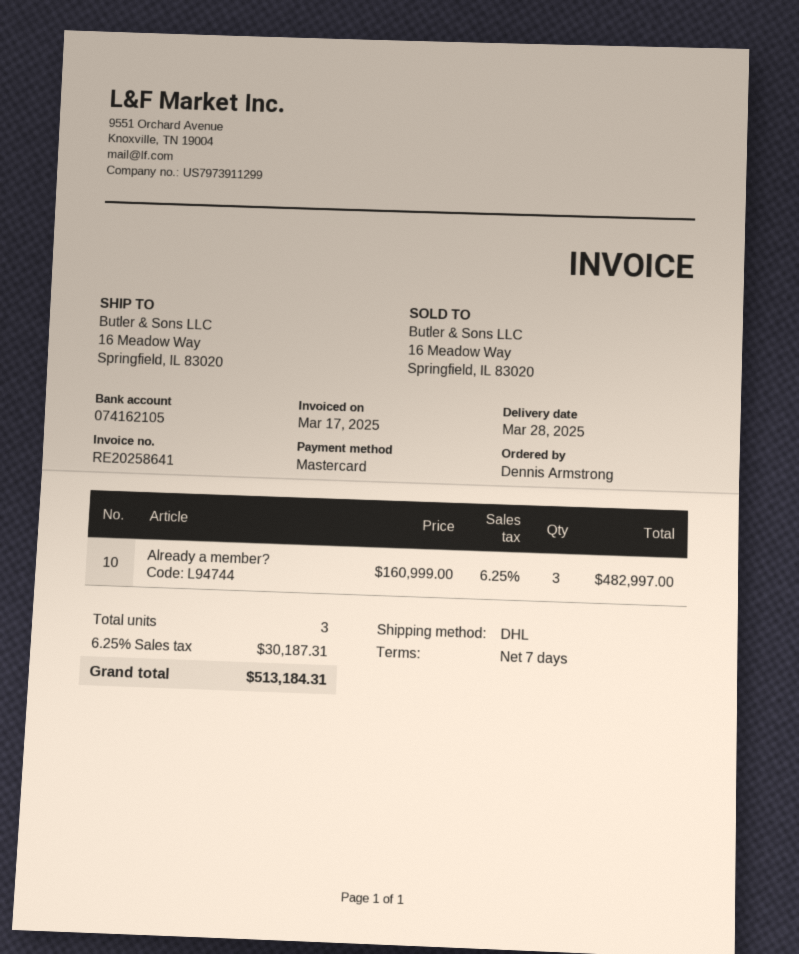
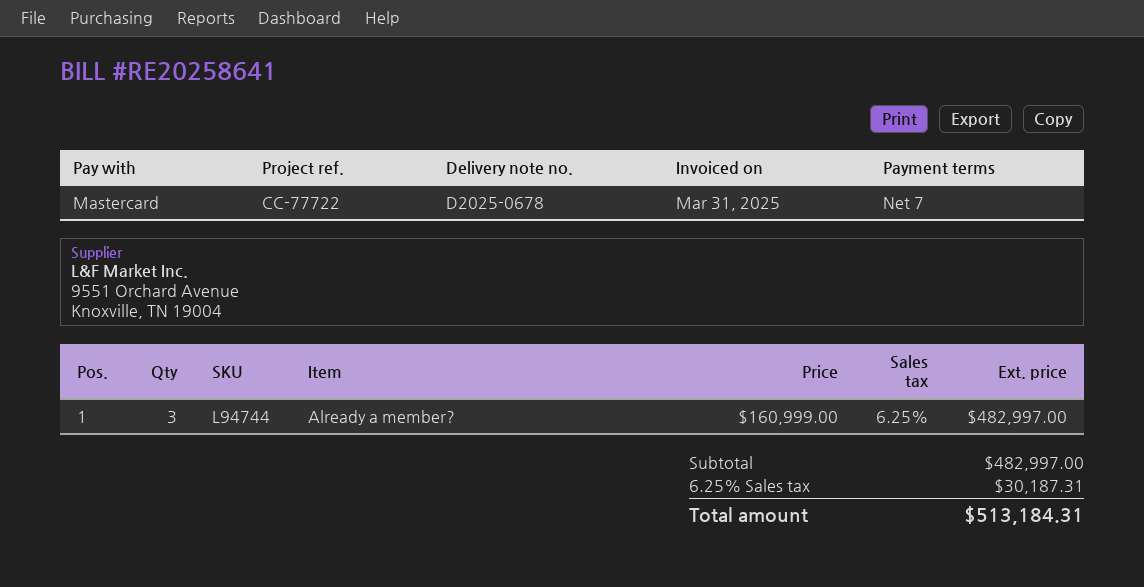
invoice date: 2025-03-17 -> 2025-03-31

